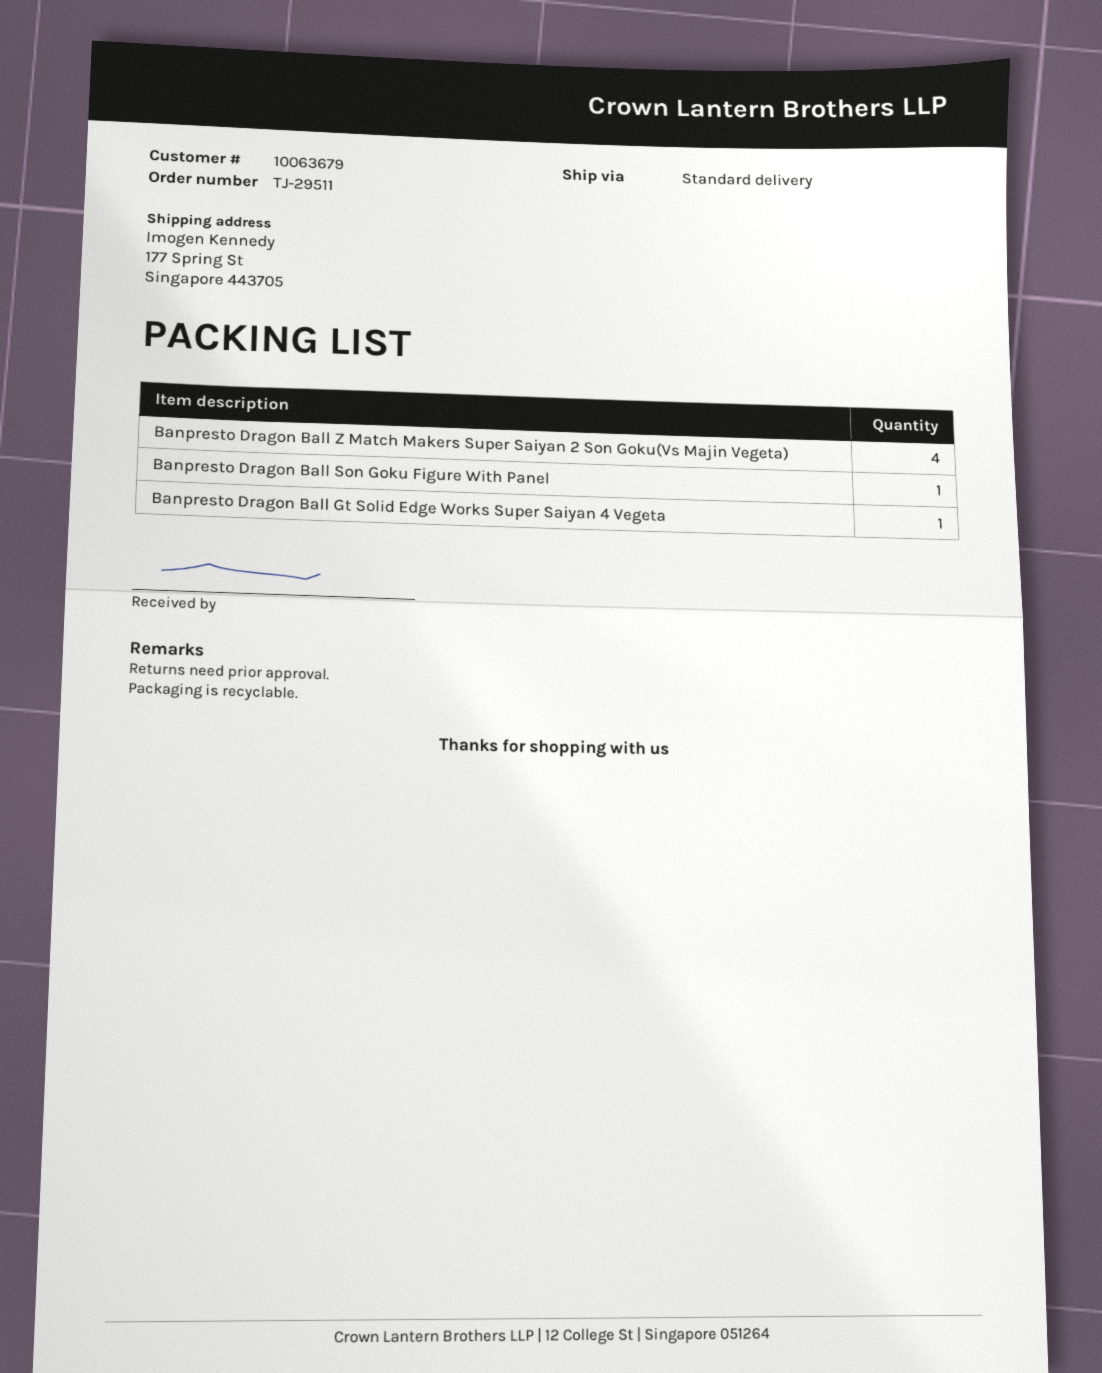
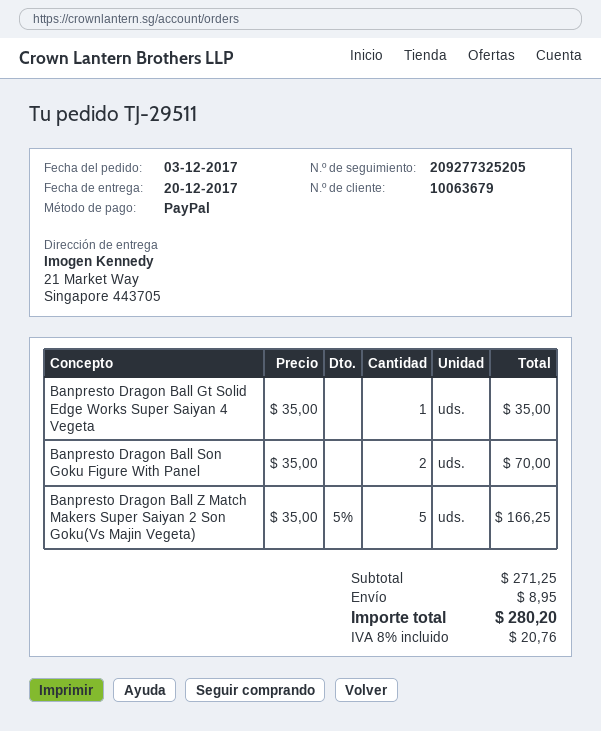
ship to: 177 Spring St, Singapore 443705 -> 21 Market Way, Singapore 443705
Banpresto Dragon Ball Z Match Makers Super Saiyan 2 Son Goku(Vs Majin Vegeta): 4 -> 5
Banpresto Dragon Ball Son Goku Figure With Panel: 1 -> 2

